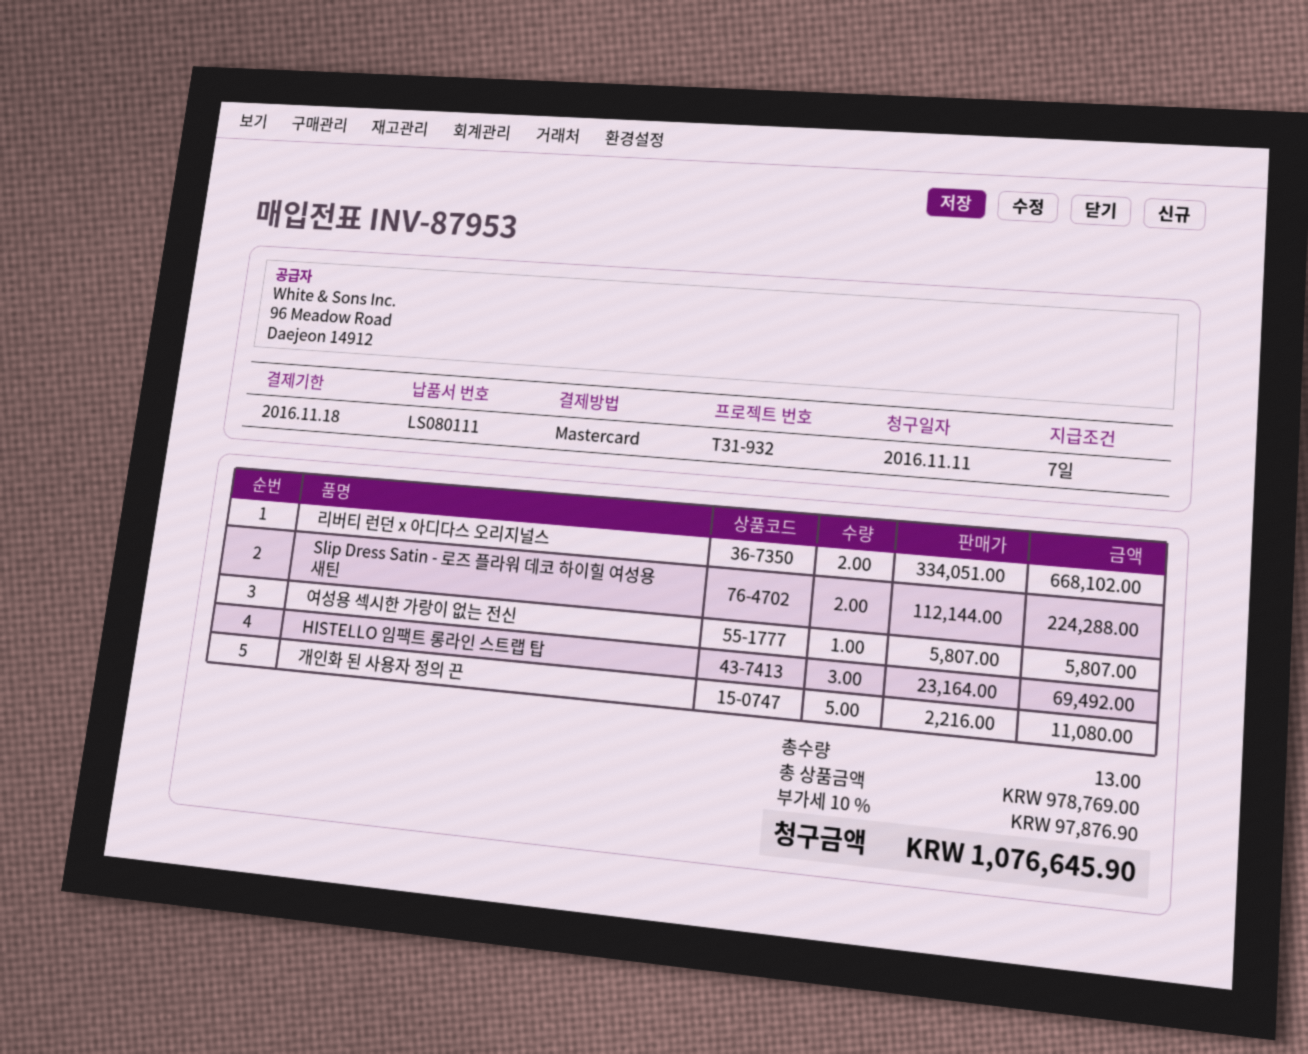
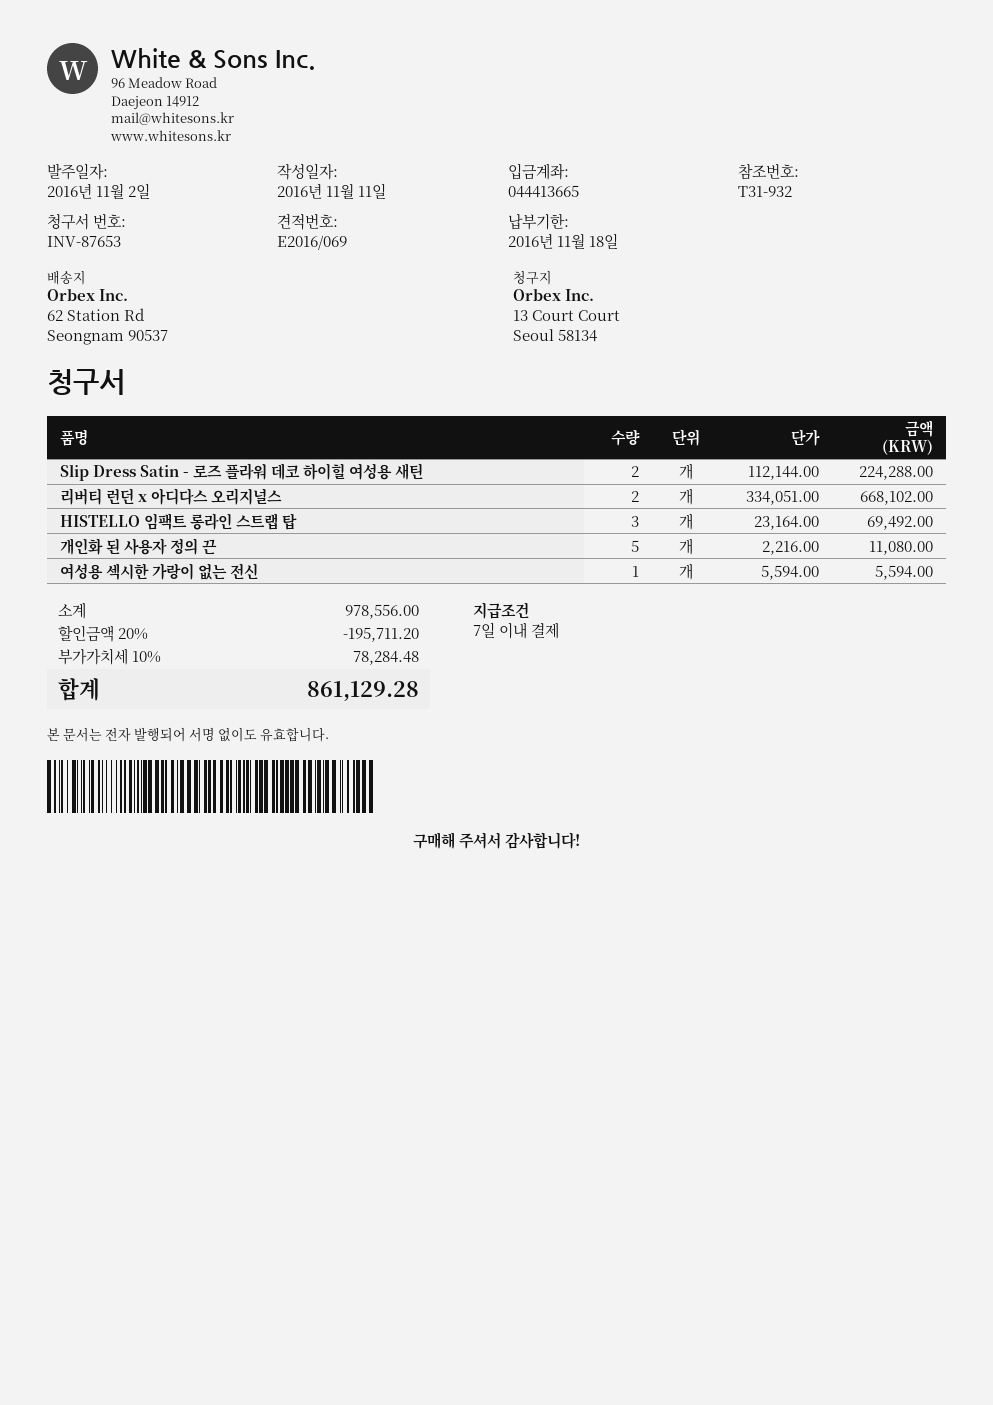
invoice number: INV-87953 -> INV-87653
여성용 섹시한 가랑이 없는 전신: 1 x 5807.00 = 5807.00 -> 1 x 5594.00 = 5594.00
subtotal: 978769.00 -> 978556.00
discount: none -> 20% = 195711.20
tax: 10% = 97876.90 -> 10% = 78284.48
total: 1076645.90 -> 861129.28

